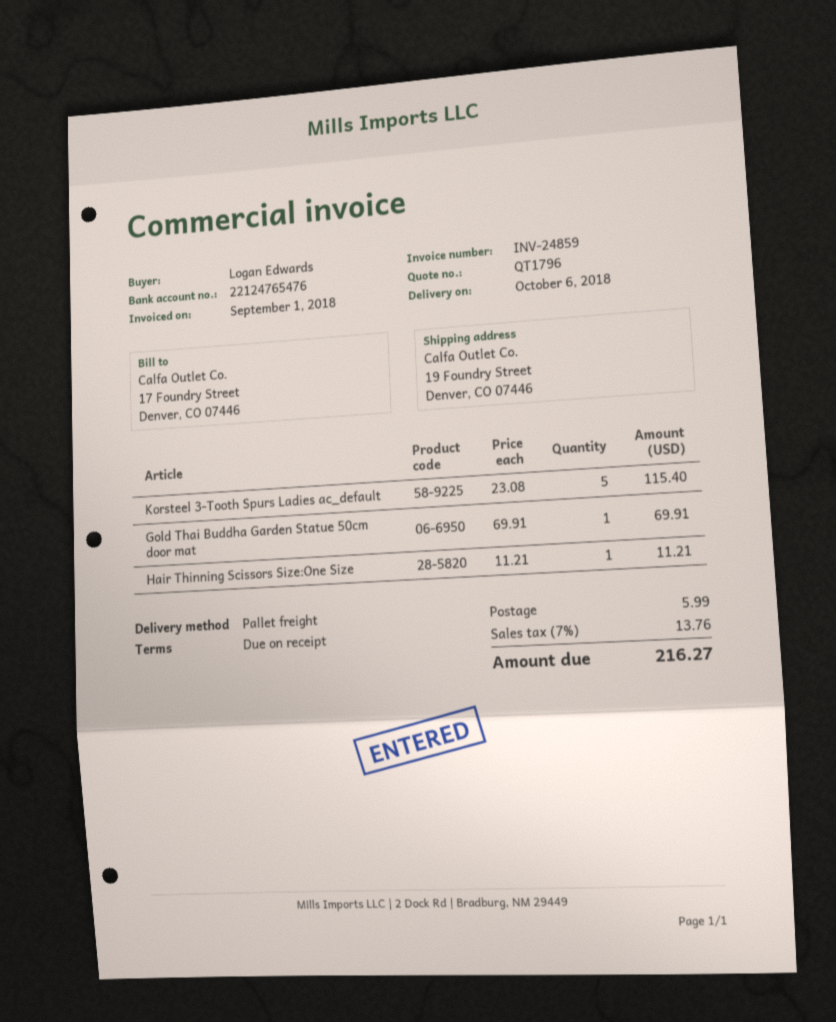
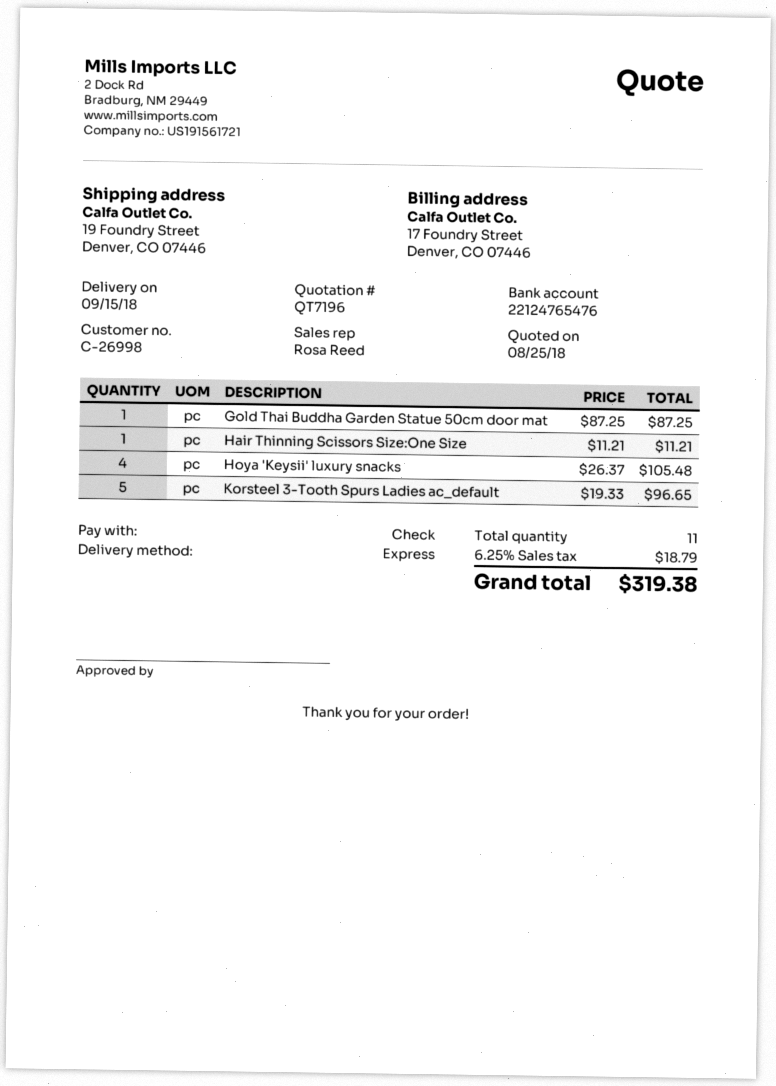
quote number: QT1796 -> QT7196
delivery date: 2018-10-06 -> 2018-09-15
shipping method: pallet freight -> express
Korsteel 3-Tooth Spurs Ladies ac_default: 5 x 23.08 = 115.40 -> 5 x 19.33 = 96.65
Gold Thai Buddha Garden Statue 50cm door mat: 1 x 69.91 = 69.91 -> 1 x 87.25 = 87.25
Hoya 'Keysii' luxury snacks: none -> 4 x 26.37 = 105.48
shipping: 5.99 -> none
tax: 7% = 13.76 -> 6.25% = 18.79
total: 216.27 -> 319.38

